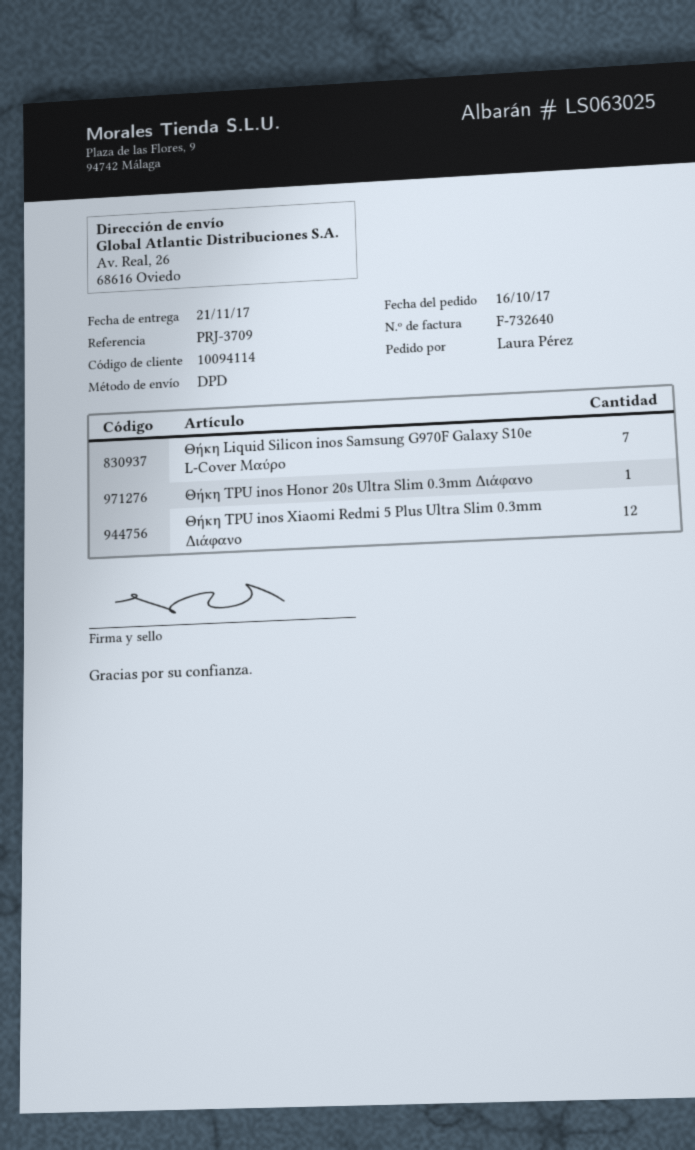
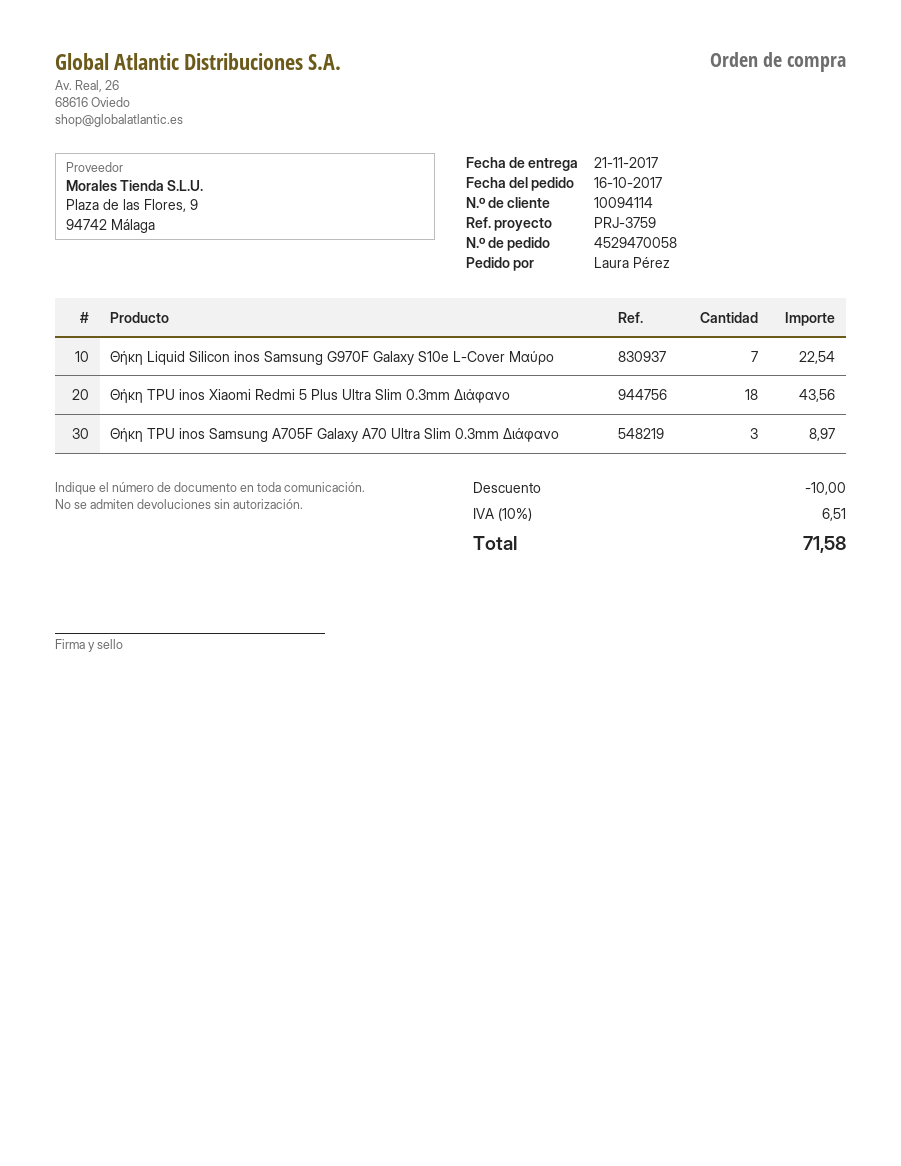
reference: PRJ-3709 -> PRJ-3759
Θήκη TPU inos Honor 20s Ultra Slim 0.3mm Διάφανο: 1 -> none
Θήκη TPU inos Xiaomi Redmi 5 Plus Ultra Slim 0.3mm Διάφανο: 12 -> 18
Θήκη TPU inos Samsung A705F Galaxy A70 Ultra Slim 0.3mm Διάφανο: none -> 3

